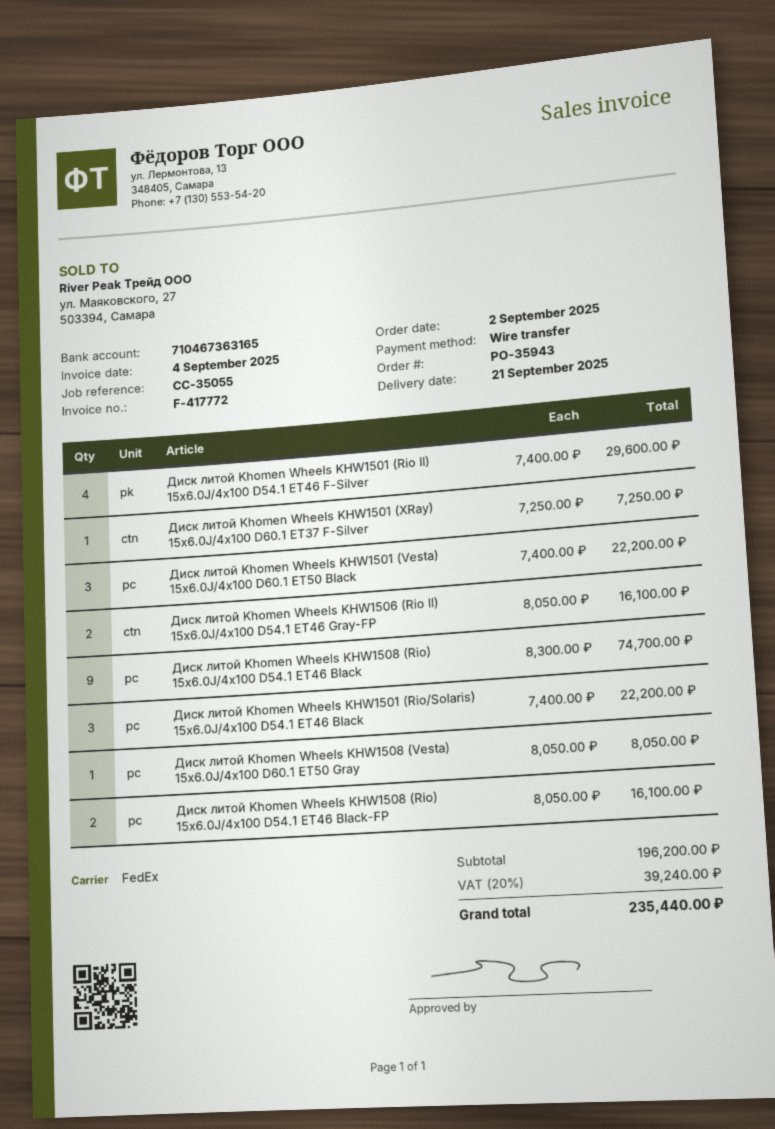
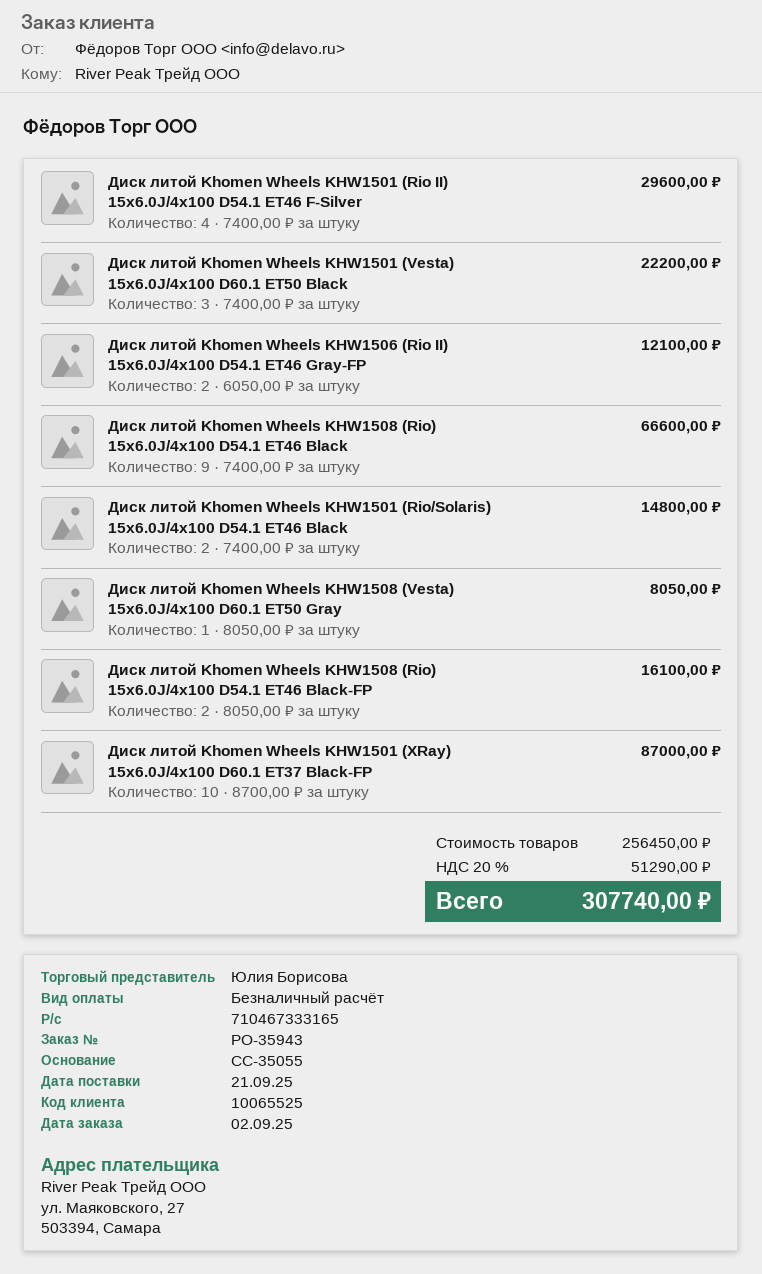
bank account: 710467363165 -> 710467333165
Диск литой Khomen Wheels KHW1501 (XRay) 15x6.0J/4x100 D60.1 ET37 F-Silver: 1 x 7250.00 = 7250.00 -> none
Диск литой Khomen Wheels KHW1506 (Rio II) 15x6.0J/4x100 D54.1 ET46 Gray-FP: 2 x 8050.00 = 16100.00 -> 2 x 6050.00 = 12100.00
Диск литой Khomen Wheels KHW1508 (Rio) 15x6.0J/4x100 D54.1 ET46 Black: 9 x 8300.00 = 74700.00 -> 9 x 7400.00 = 66600.00
Диск литой Khomen Wheels KHW1501 (Rio/Solaris) 15x6.0J/4x100 D54.1 ET46 Black: 3 x 7400.00 = 22200.00 -> 2 x 7400.00 = 14800.00
Диск литой Khomen Wheels KHW1501 (XRay) 15x6.0J/4x100 D60.1 ET37 Black-FP: none -> 10 x 8700.00 = 87000.00
subtotal: 196200.00 -> 256450.00
tax: 20% = 39240.00 -> 20% = 51290.00
total: 235440.00 -> 307740.00

